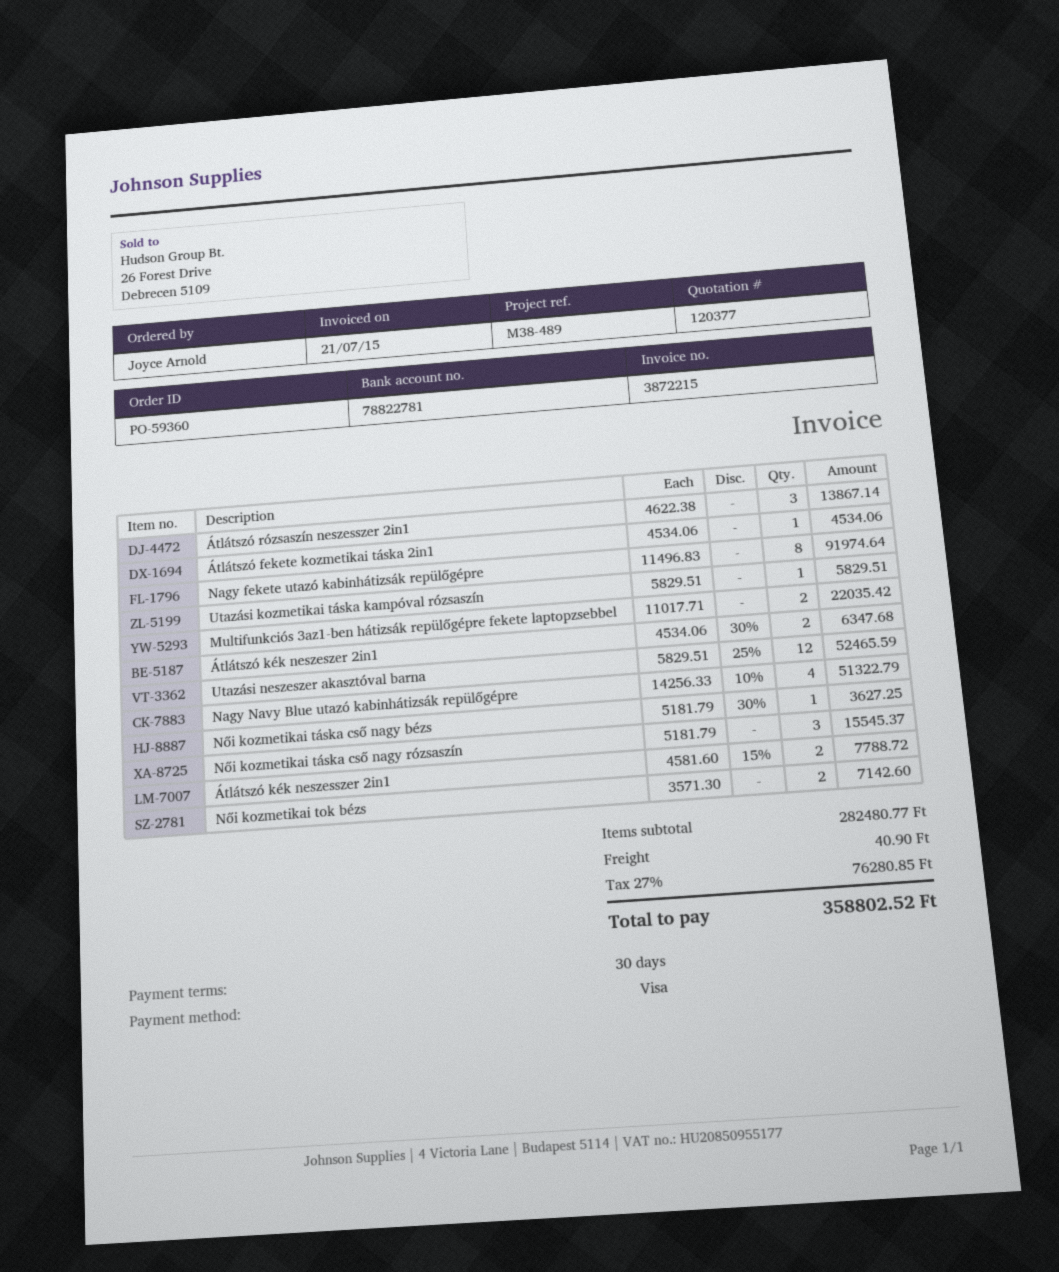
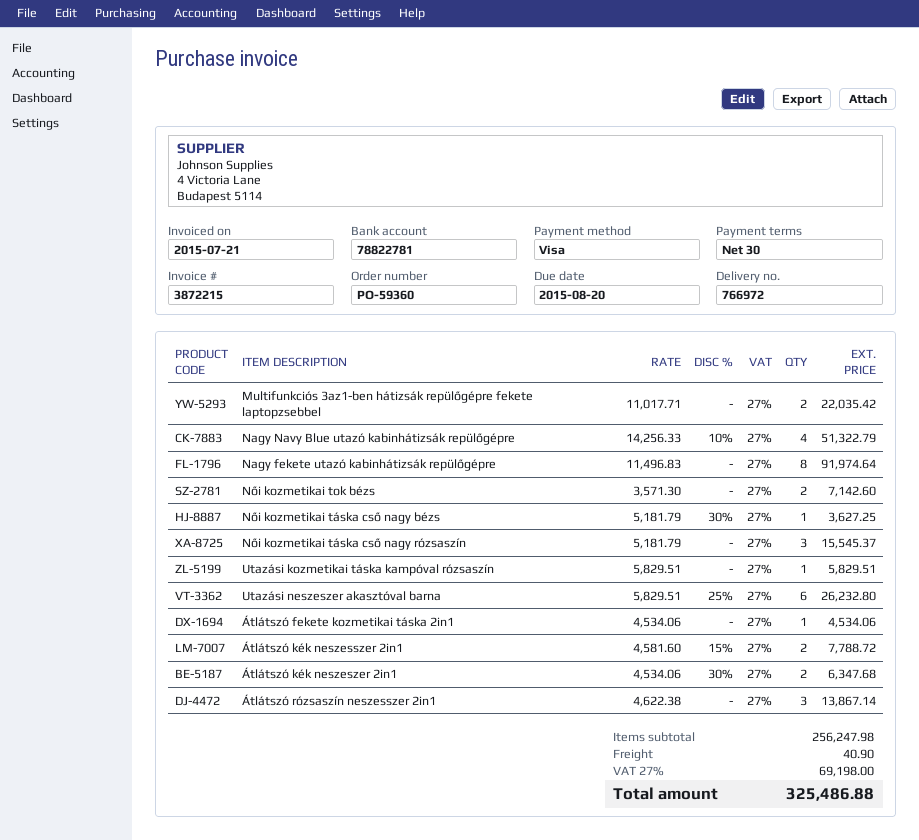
Utazási neszeszer akasztóval barna: 12 x 5829.51 - 25% = 52465.59 -> 6 x 5829.51 - 25% = 26232.80
subtotal: 282480.77 -> 256247.98
tax: 27% = 76280.85 -> 27% = 69198.00
total: 358802.52 -> 325486.88

